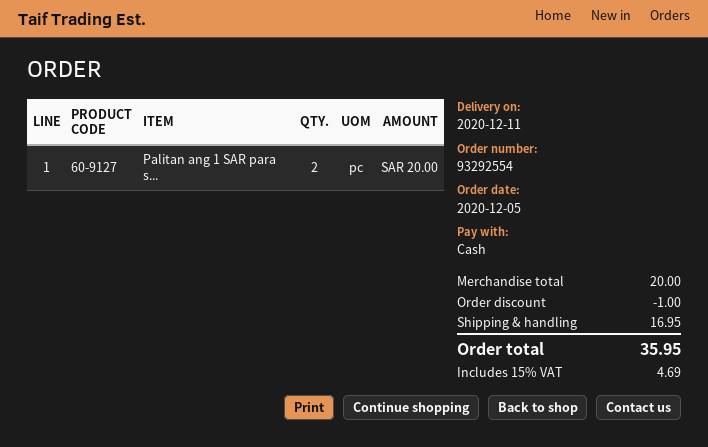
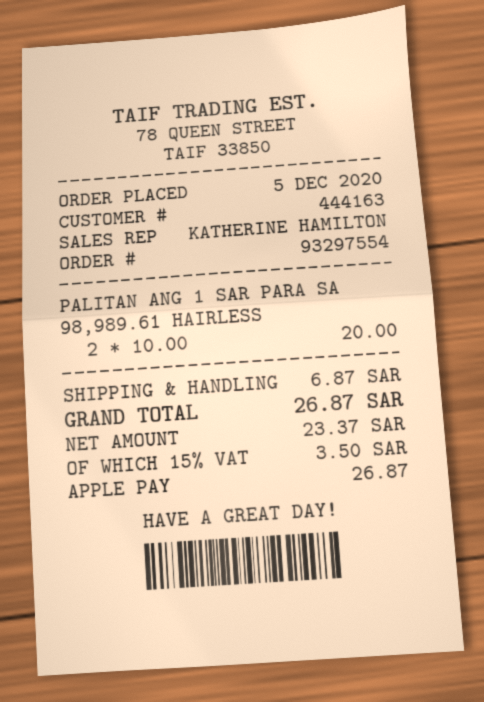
order number: 93292554 -> 93297554
payment method: cash -> Apple Pay
discount: 1.00 -> none
shipping: 16.95 -> 6.87
tax: 15% = 4.69 -> 15% = 3.50
total: 35.95 -> 26.87

